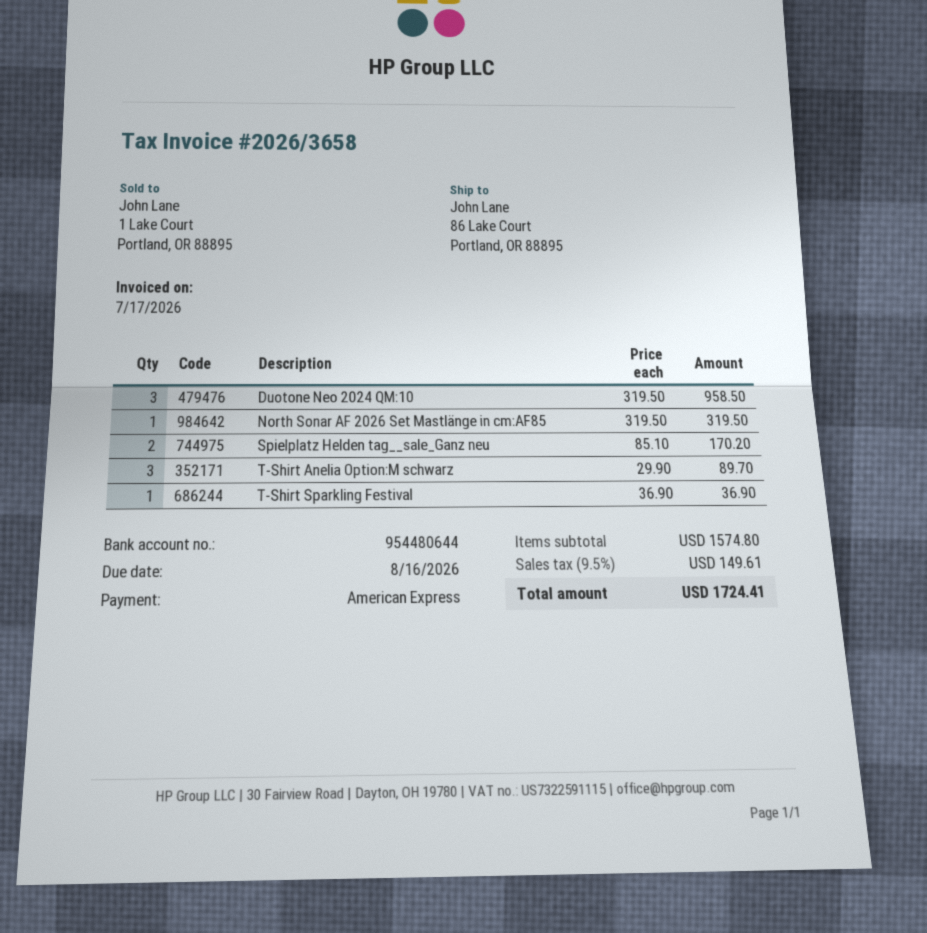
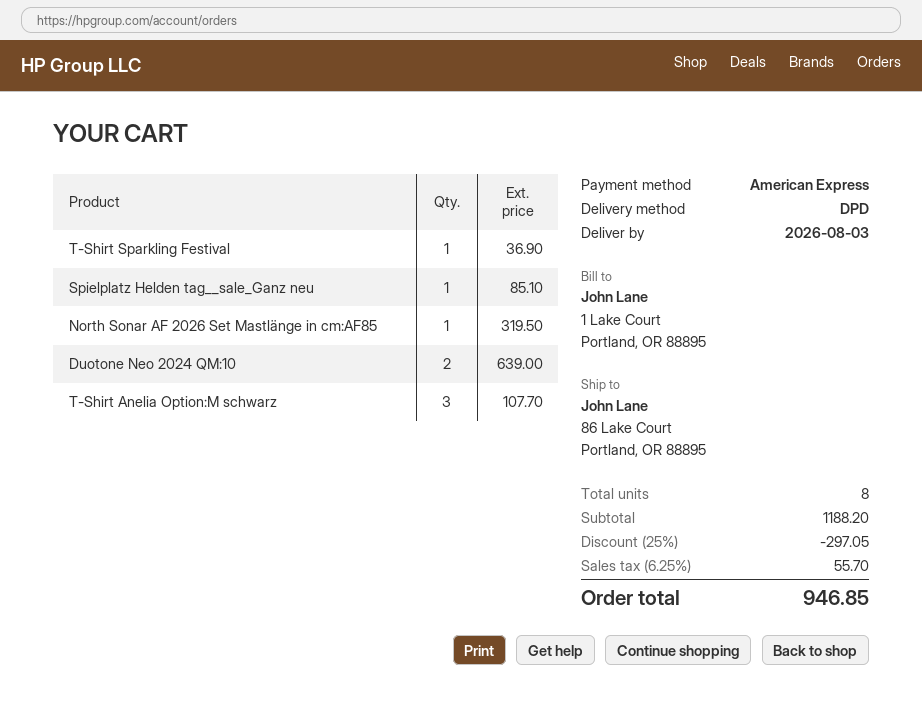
Duotone Neo 2024 QM:10: 3 for 958.50 -> 2 for 639.00
Spielplatz Helden tag__sale_Ganz neu: 2 for 170.20 -> 1 for 85.10
T-Shirt Anelia Option:M schwarz: 3 for 89.70 -> 3 for 107.70
subtotal: 1574.80 -> 1188.20
discount: none -> 25% = 297.05
tax: 9.5% = 149.61 -> 6.25% = 55.70
total: 1724.41 -> 946.85

